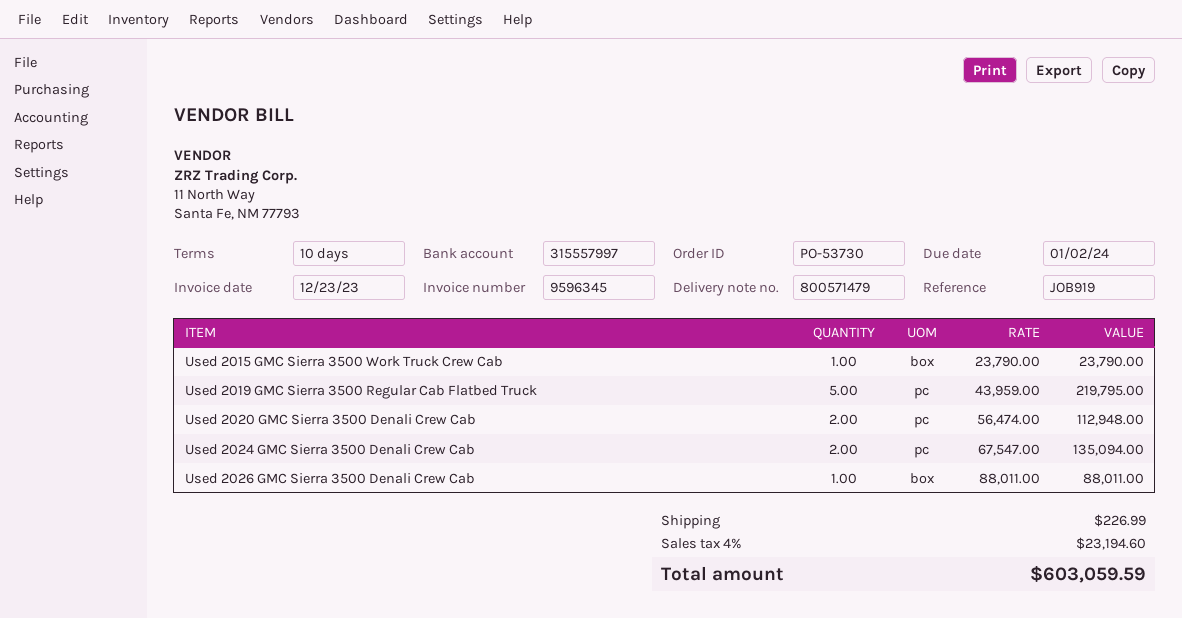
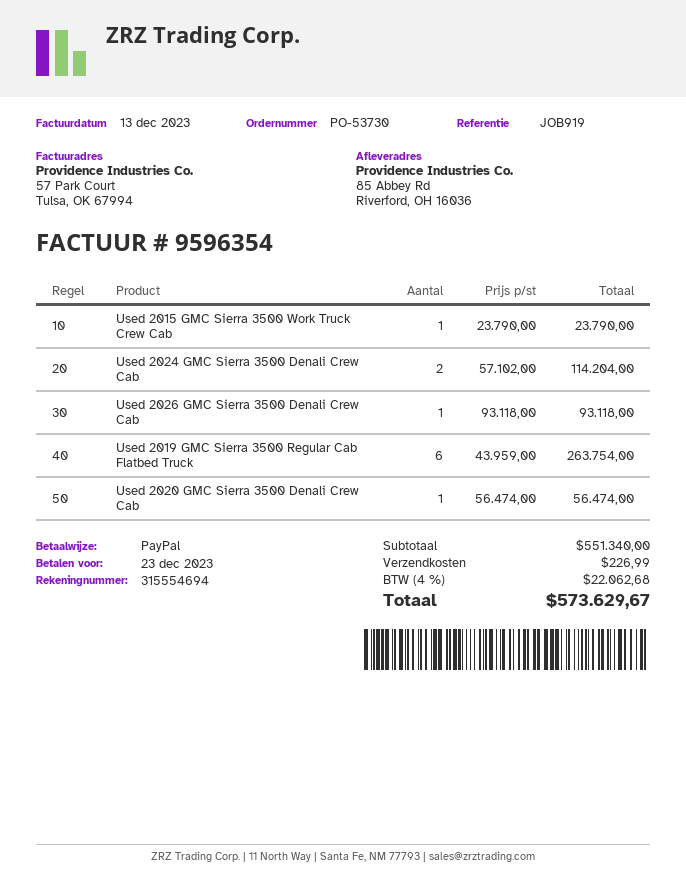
invoice number: 9596345 -> 9596354
invoice date: 2023-12-23 -> 2023-12-13
due date: 2024-01-02 -> 2023-12-23
bank account: 315557997 -> 315554694
Used 2019 GMC Sierra 3500 Regular Cab Flatbed Truck: 5 x 43959.00 = 219795.00 -> 6 x 43959.00 = 263754.00
Used 2020 GMC Sierra 3500 Denali Crew Cab: 2 x 56474.00 = 112948.00 -> 1 x 56474.00 = 56474.00
Used 2024 GMC Sierra 3500 Denali Crew Cab: 2 x 67547.00 = 135094.00 -> 2 x 57102.00 = 114204.00
Used 2026 GMC Sierra 3500 Denali Crew Cab: 1 x 88011.00 = 88011.00 -> 1 x 93118.00 = 93118.00
tax: 4% = 23194.60 -> 4% = 22062.68
total: 603059.59 -> 573629.67

